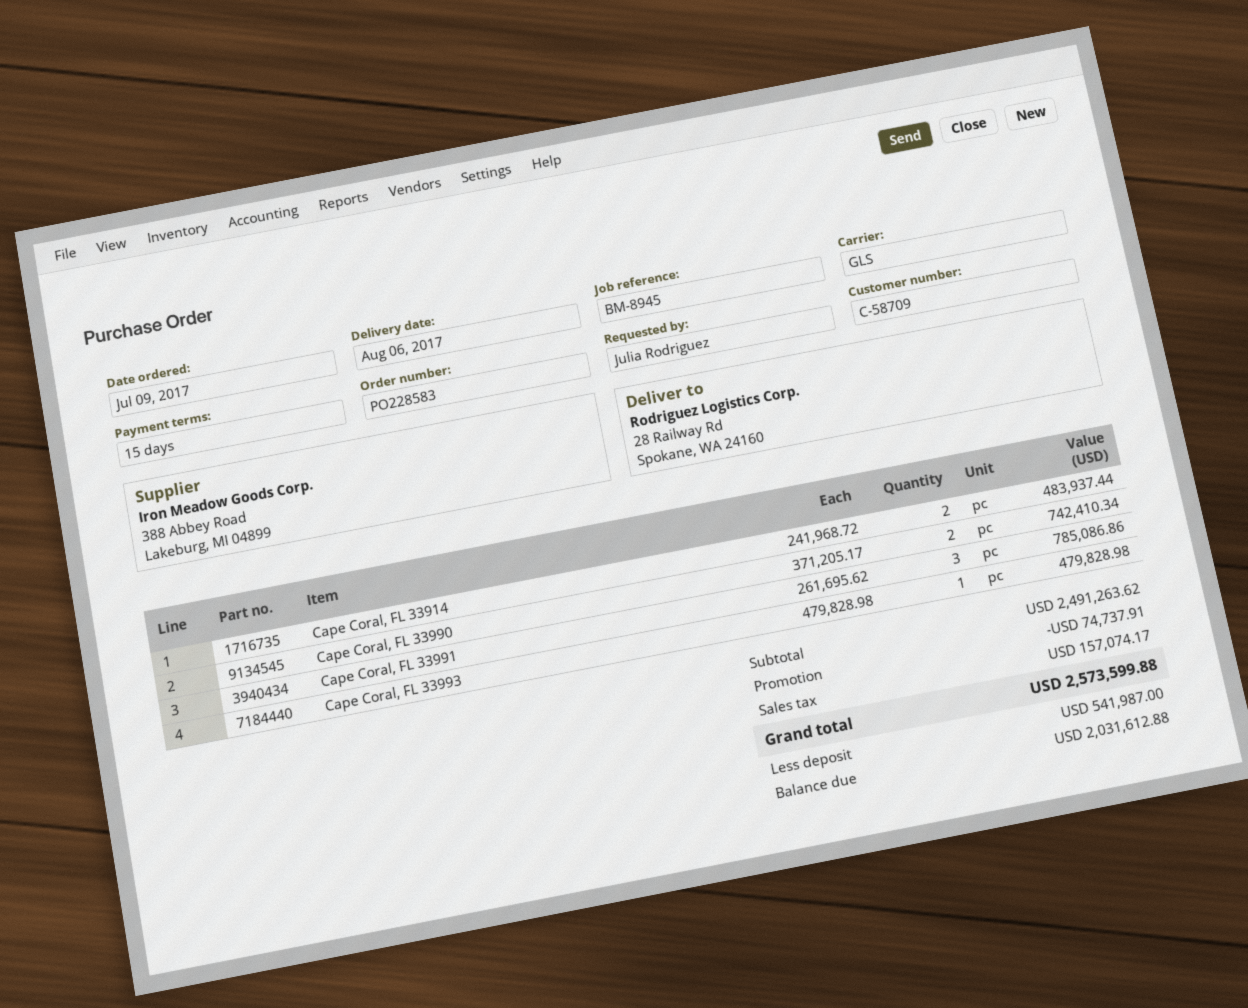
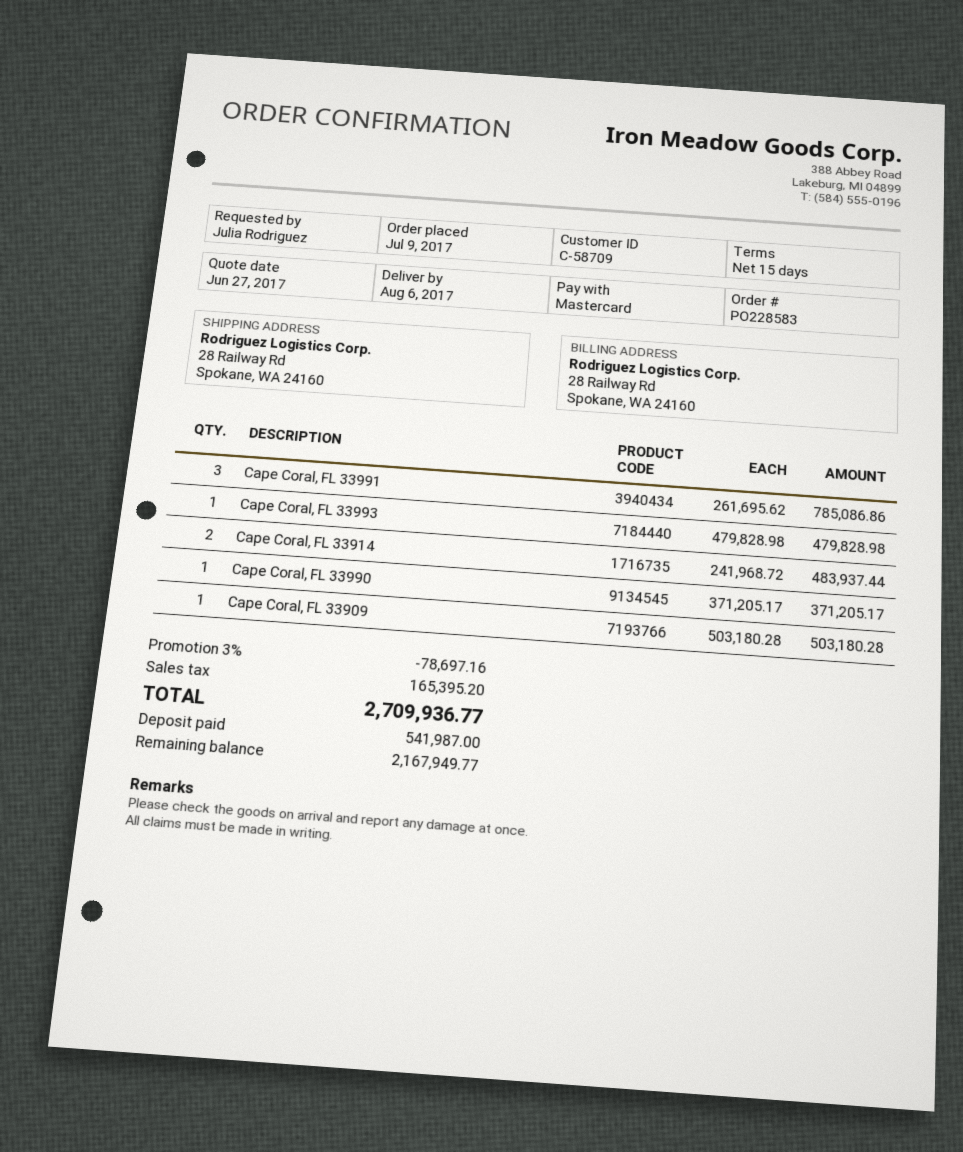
Cape Coral, FL 33990: 2 x 371205.17 = 742410.34 -> 1 x 371205.17 = 371205.17
Cape Coral, FL 33909: none -> 1 x 503180.28 = 503180.28
discount: 74737.91 -> 78697.16
tax: 157074.17 -> 165395.20
total: 2573599.88 -> 2709936.77
balance: 2031612.88 -> 2167949.77

